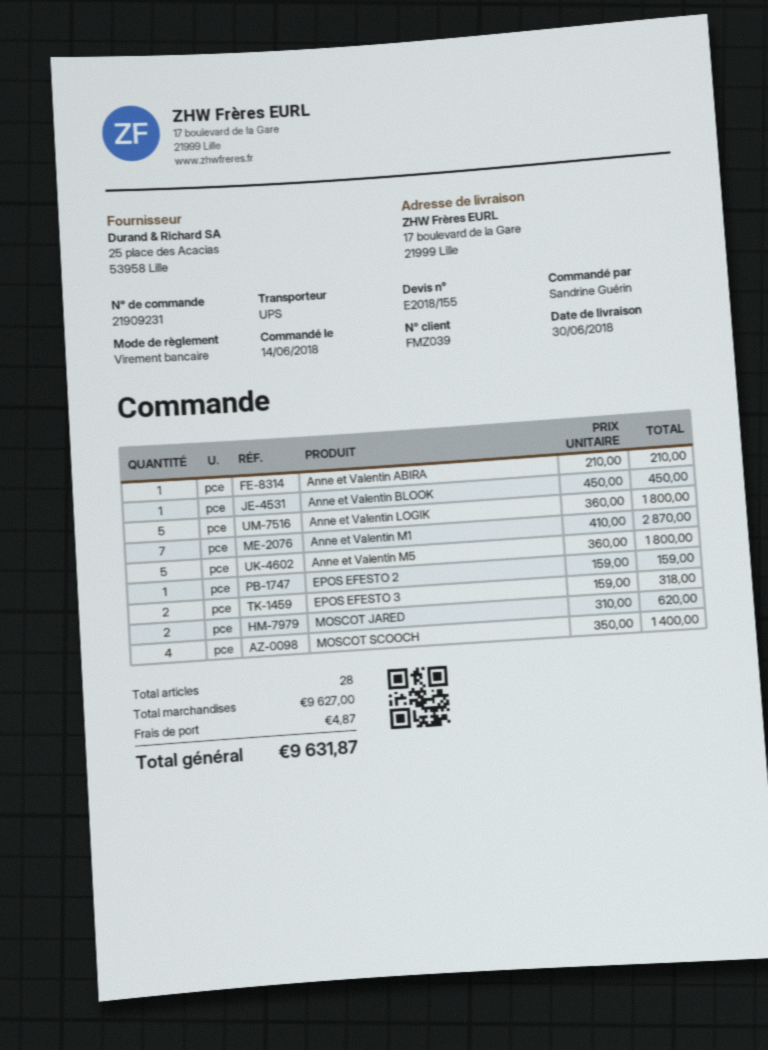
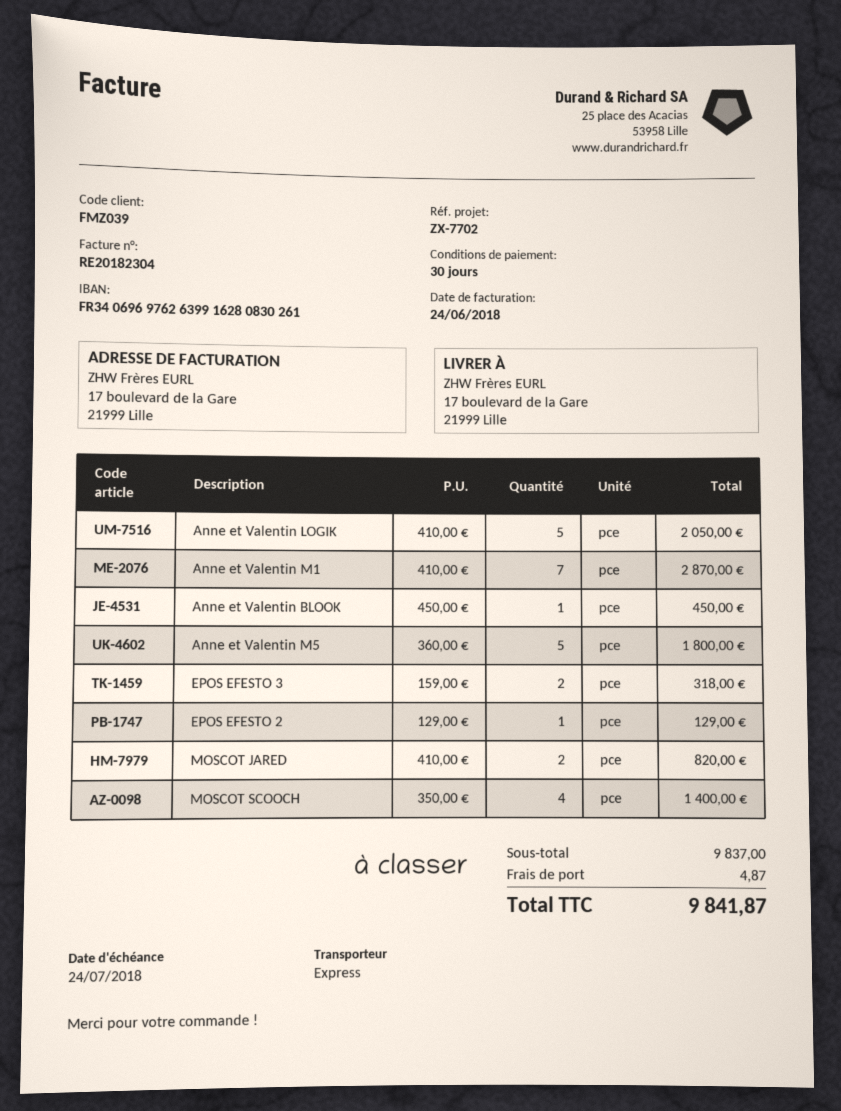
shipping method: UPS -> express
Anne et Valentin ABIRA: 1 x 210.00 = 210.00 -> none
Anne et Valentin LOGIK: 5 x 360.00 = 1800.00 -> 5 x 410.00 = 2050.00
EPOS EFESTO 2: 1 x 159.00 = 159.00 -> 1 x 129.00 = 129.00
MOSCOT JARED: 2 x 310.00 = 620.00 -> 2 x 410.00 = 820.00
subtotal: 9627.00 -> 9837.00
total: 9631.87 -> 9841.87

